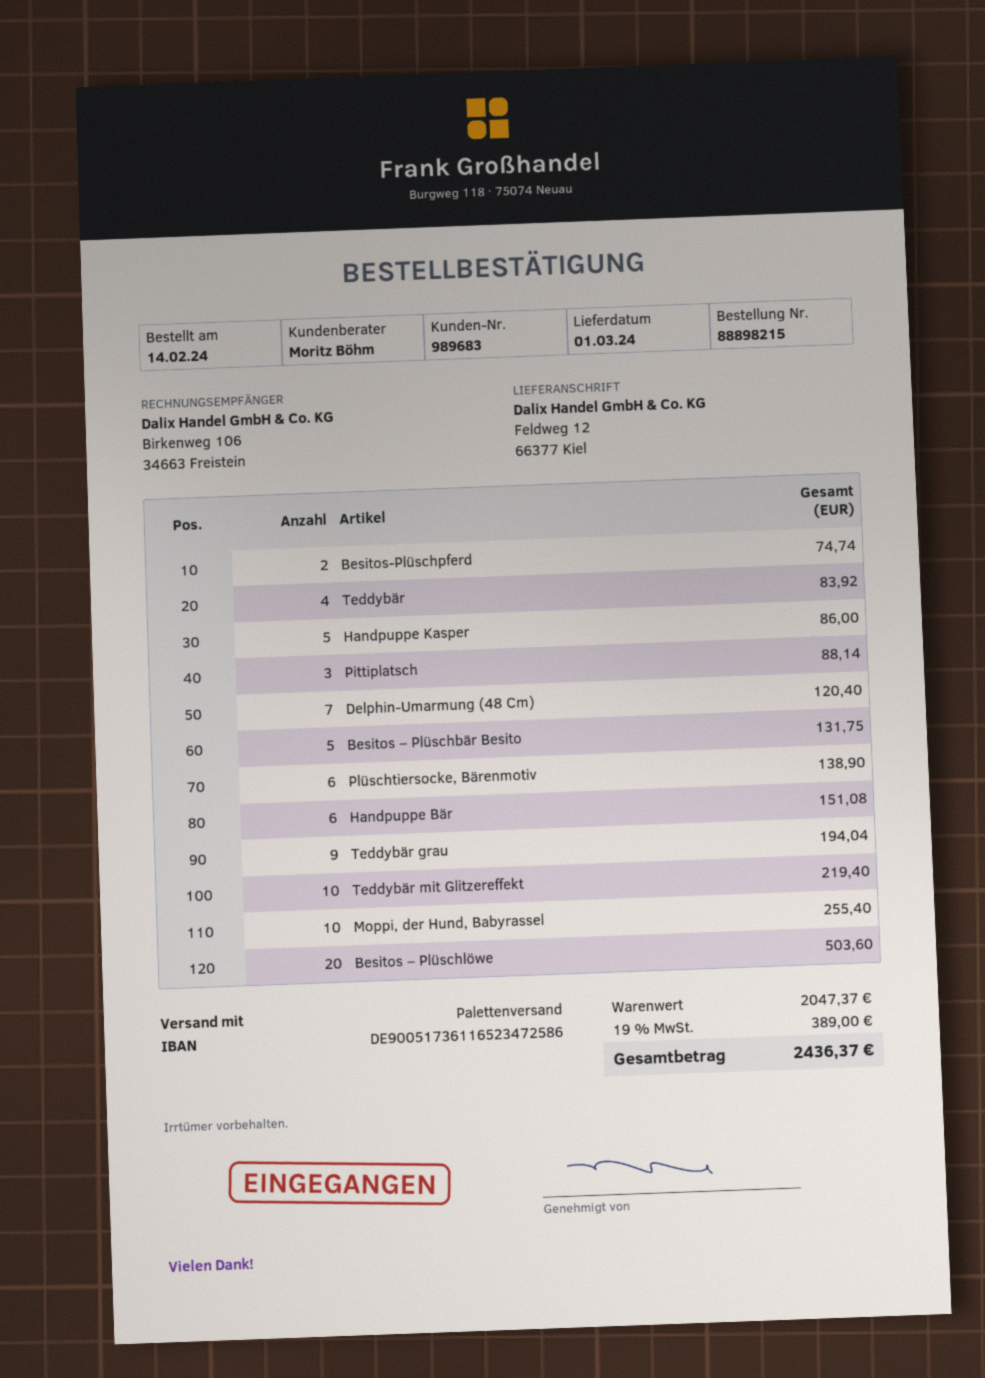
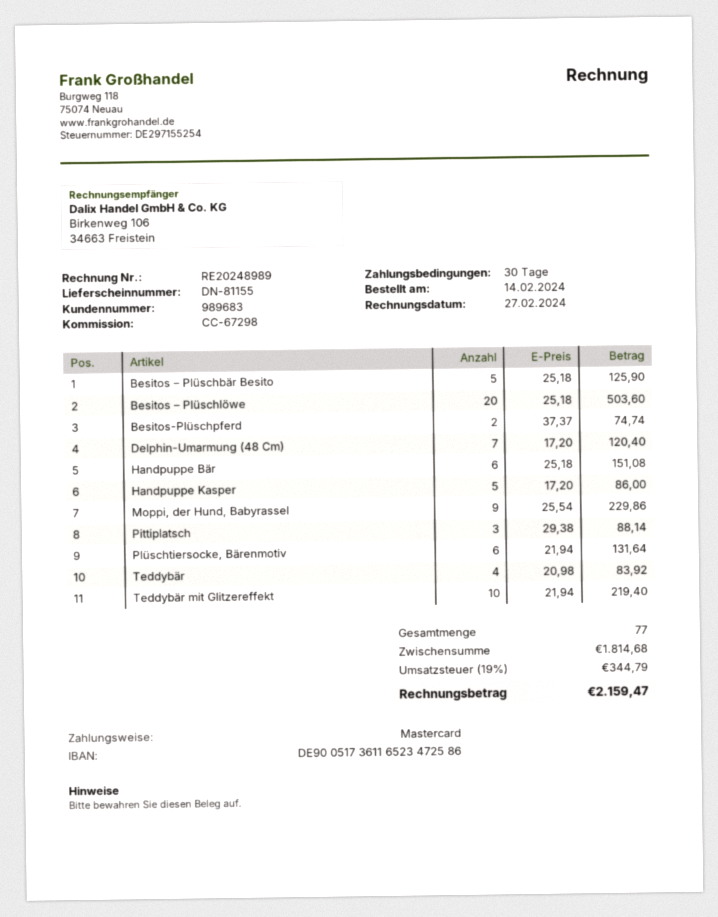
Besitos – Plüschbär Besito: 5 for 131.75 -> 5 for 125.90
Plüschtiersocke, Bärenmotiv: 6 for 138.90 -> 6 for 131.64
Teddybär grau: 9 for 194.04 -> none
Moppi, der Hund, Babyrassel: 10 for 255.40 -> 9 for 229.86
subtotal: 2047.37 -> 1814.68
tax: 19% = 389.00 -> 19% = 344.79
total: 2436.37 -> 2159.47

